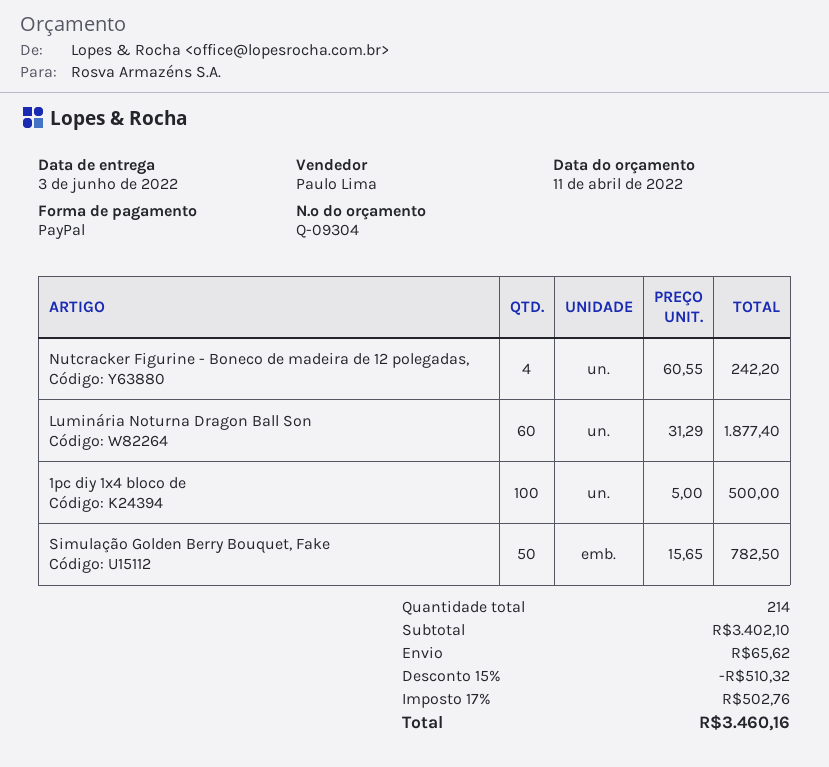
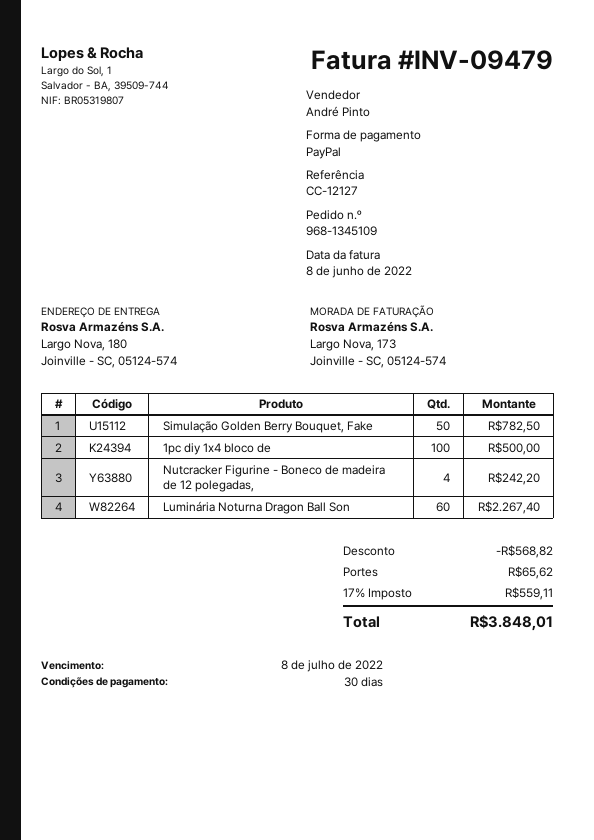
sales rep: Paulo Lima -> André Pinto
Luminária Noturna Dragon Ball Son: 60 for 1877.40 -> 60 for 2267.40
discount: 510.32 -> 568.82
tax: 17% = 502.76 -> 17% = 559.11
total: 3460.16 -> 3848.01

